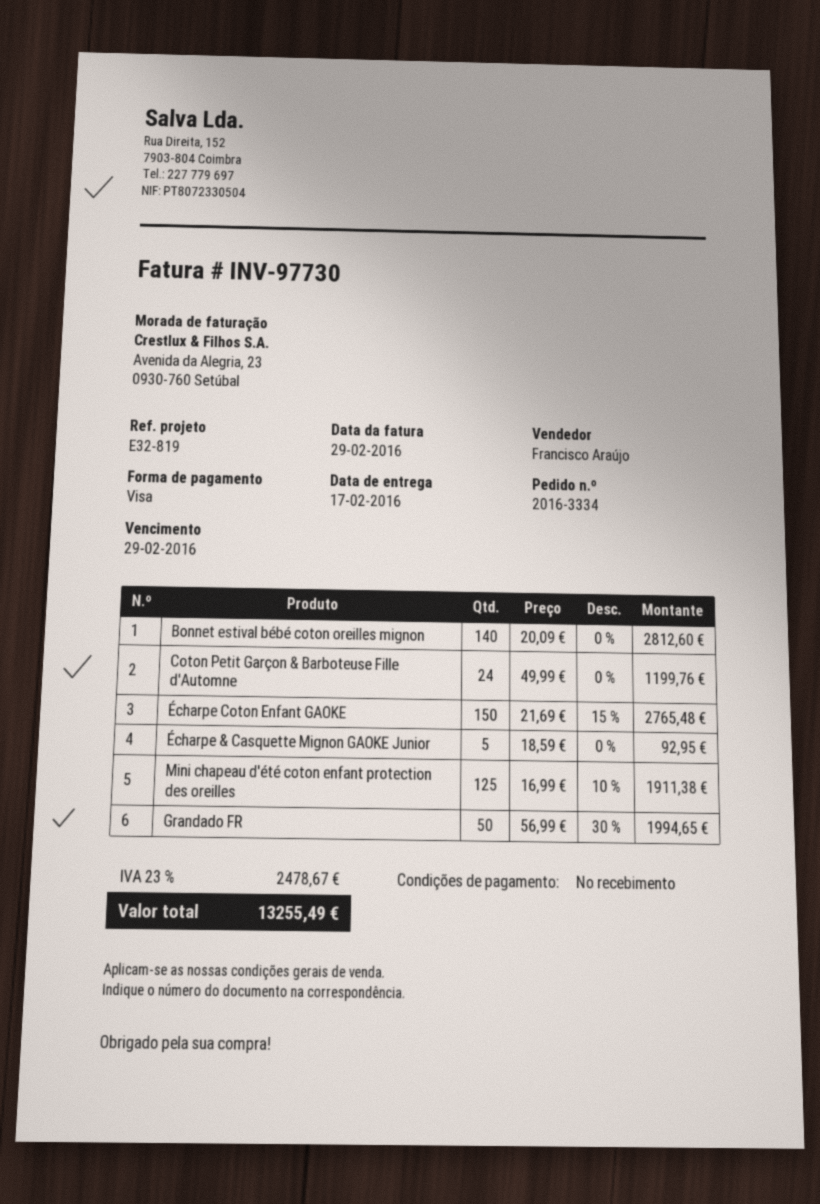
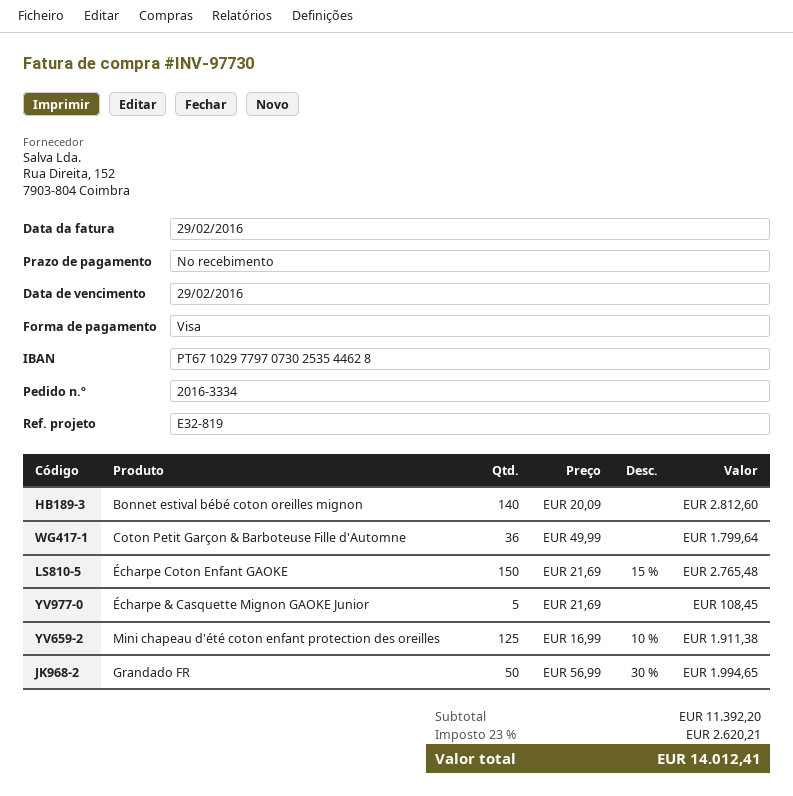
Coton Petit Garçon & Barboteuse Fille d'Automne: 24 x 49.99 = 1199.76 -> 36 x 49.99 = 1799.64
Écharpe & Casquette Mignon GAOKE Junior: 5 x 18.59 = 92.95 -> 5 x 21.69 = 108.45
tax: 23% = 2478.67 -> 23% = 2620.21
total: 13255.49 -> 14012.41

